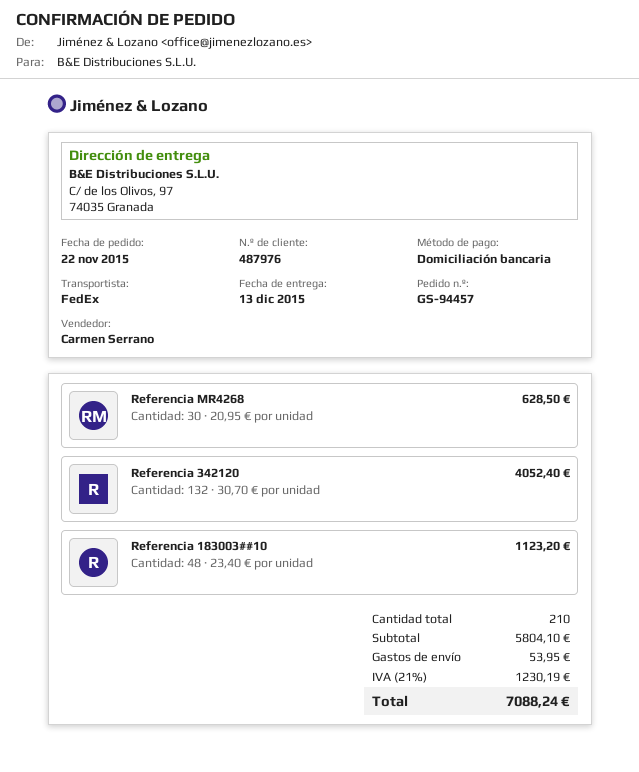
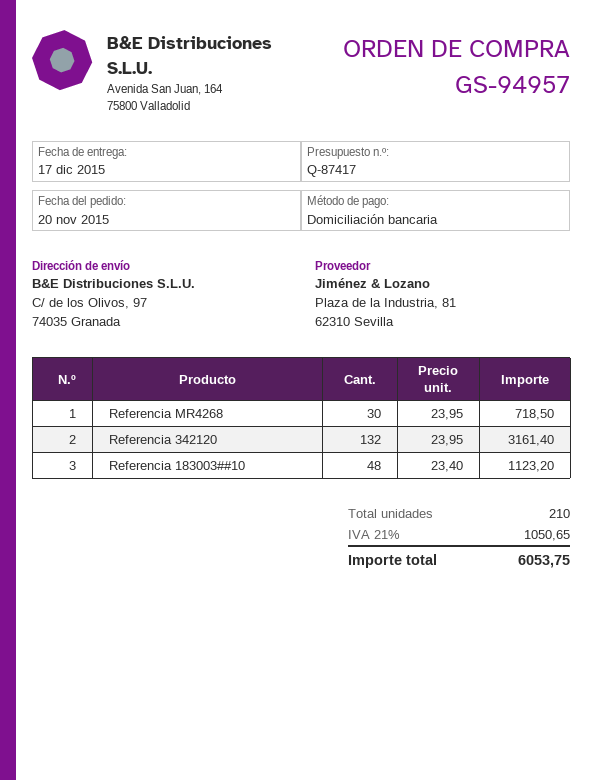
order number: GS-94457 -> GS-94957
order date: 2015-11-22 -> 2015-11-20
delivery date: 2015-12-13 -> 2015-12-17
Referencia MR4268: 30 x 20.95 = 628.50 -> 30 x 23.95 = 718.50
Referencia 342120: 132 x 30.70 = 4052.40 -> 132 x 23.95 = 3161.40
shipping: 53.95 -> none
tax: 21% = 1230.19 -> 21% = 1050.65
total: 7088.24 -> 6053.75

